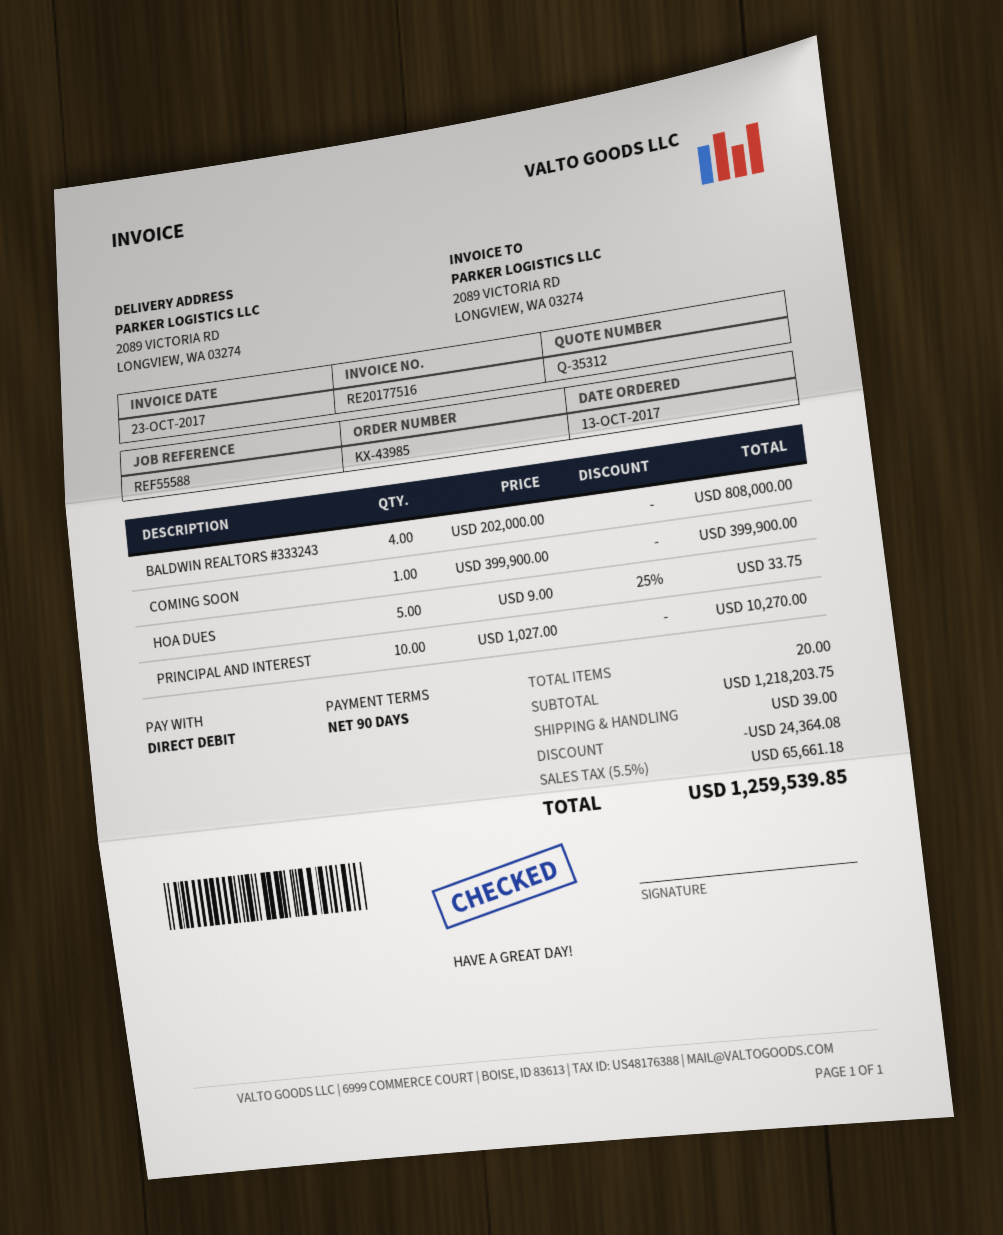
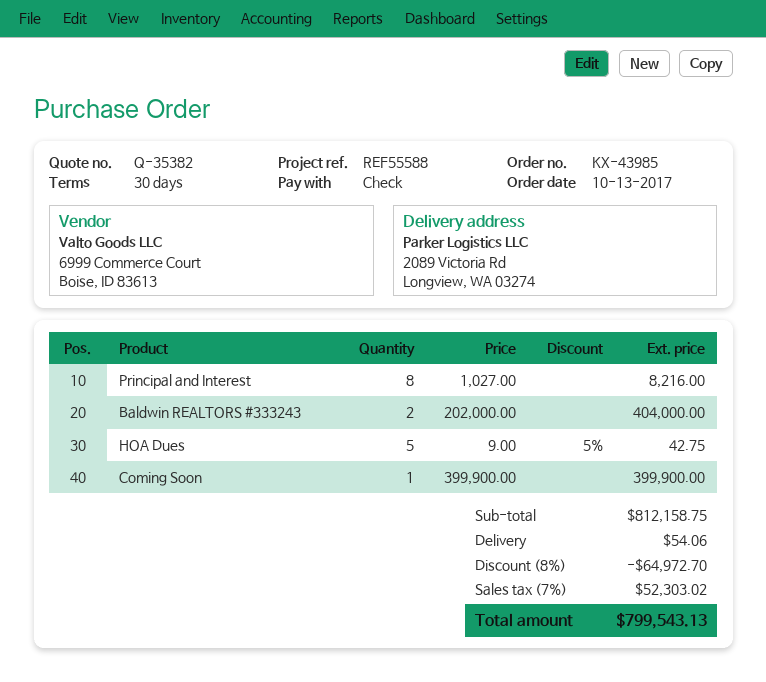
quote number: Q-35312 -> Q-35382
payment terms: 90 days -> 30 days
payment method: direct debit -> cheque
BALDWIN REALTORS #333243: 4 x 202000.00 = 808000.00 -> 2 x 202000.00 = 404000.00
HOA DUES: 5 x 9.00 - 25% = 33.75 -> 5 x 9.00 - 5% = 42.75
PRINCIPAL AND INTEREST: 10 x 1027.00 = 10270.00 -> 8 x 1027.00 = 8216.00
subtotal: 1218203.75 -> 812158.75
discount: 24364.08 -> 64972.70
shipping: 39.00 -> 54.06
tax: 5.5% = 65661.18 -> 7% = 52303.02
total: 1259539.85 -> 799543.13

